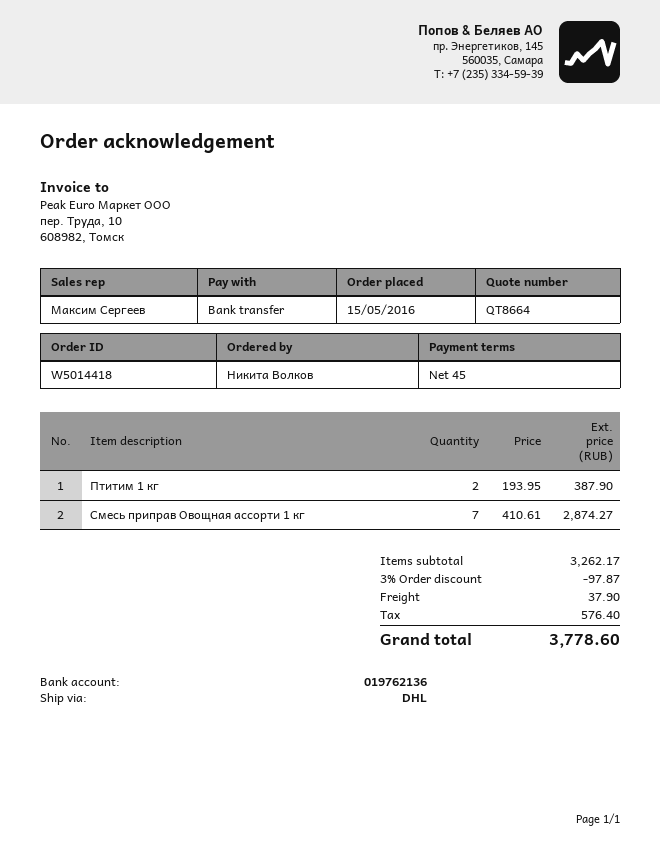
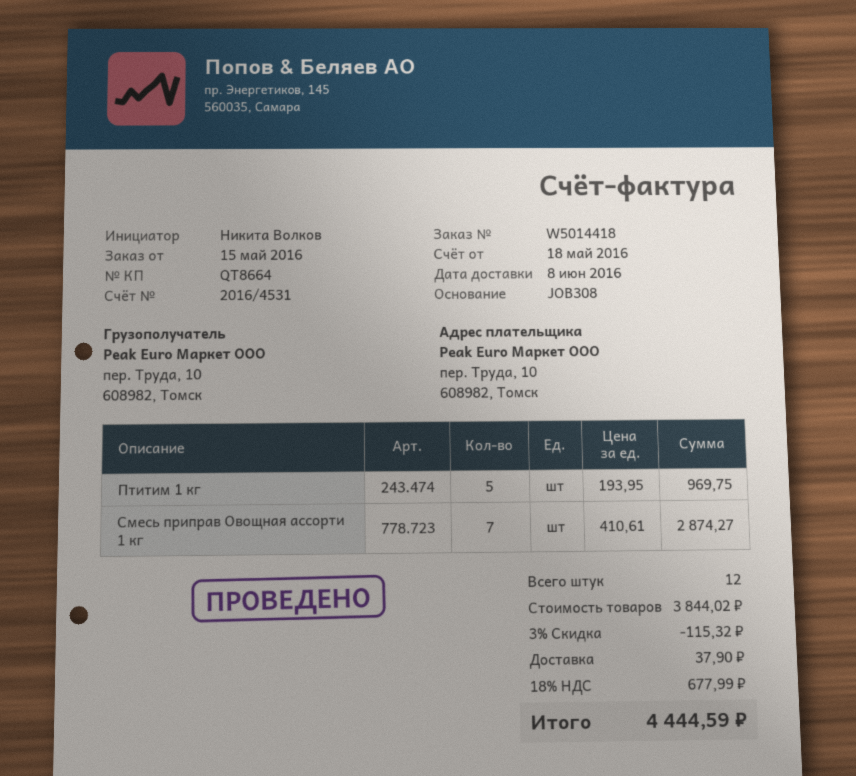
Птитим 1 кг: 2 x 193.95 = 387.90 -> 5 x 193.95 = 969.75
subtotal: 3262.17 -> 3844.02
discount: 3% = 97.87 -> 3% = 115.32
tax: 576.40 -> 677.99
total: 3778.60 -> 4444.59

